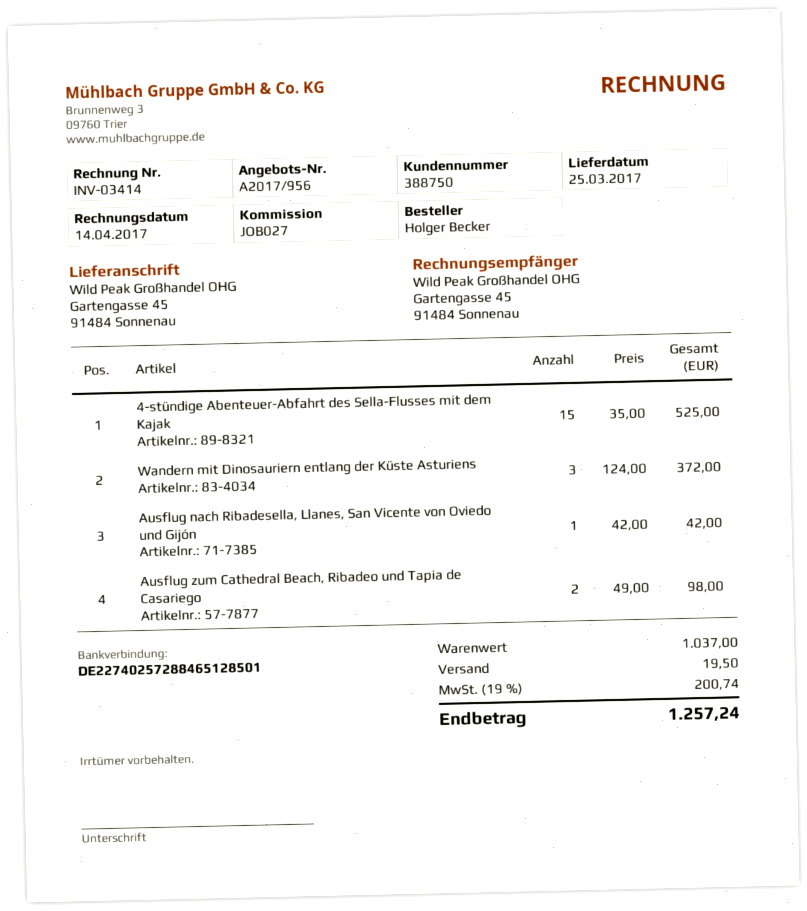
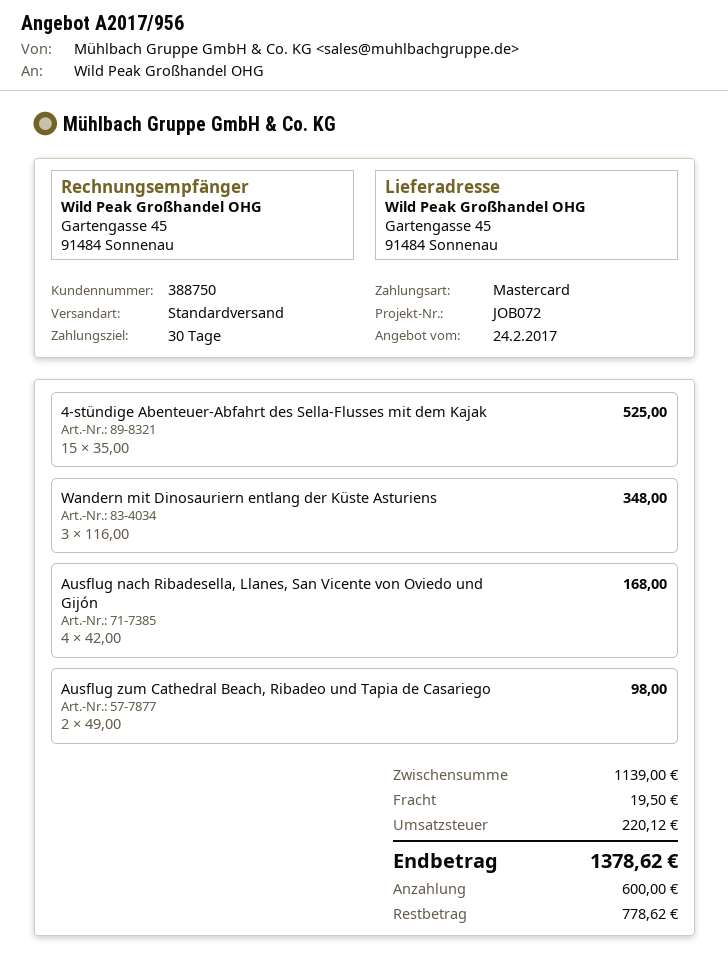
reference: JOB027 -> JOB072
Wandern mit Dinosauriern entlang der Küste Asturiens: 3 x 124.00 = 372.00 -> 3 x 116.00 = 348.00
Ausflug nach Ribadesella, Llanes, San Vicente von Oviedo und Gijón: 1 x 42.00 = 42.00 -> 4 x 42.00 = 168.00
subtotal: 1037.00 -> 1139.00
tax: 200.74 -> 220.12
total: 1257.24 -> 1378.62

